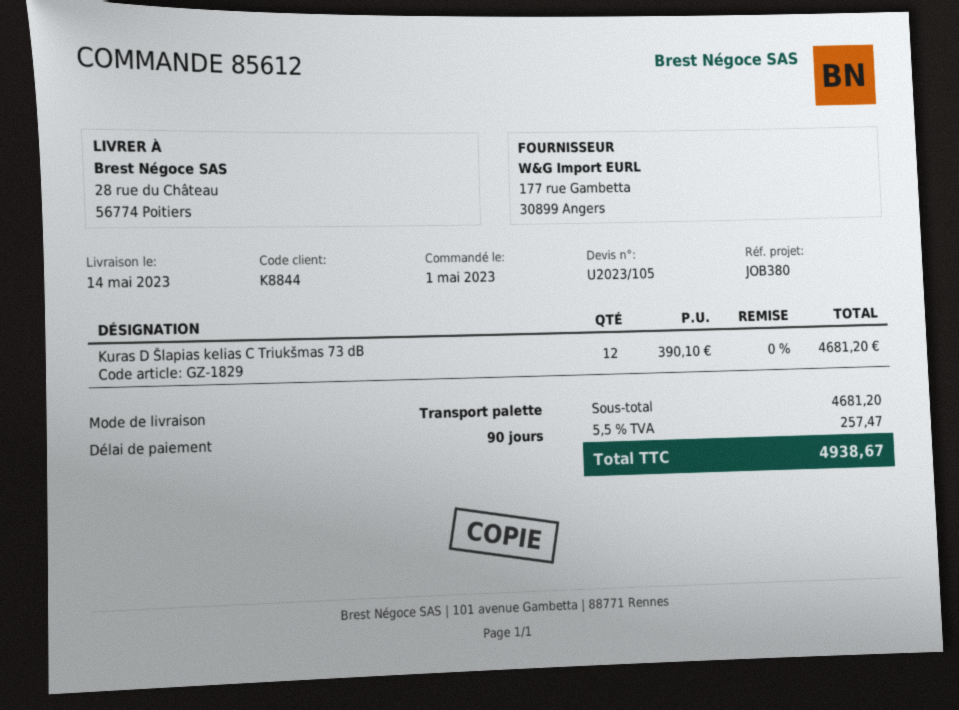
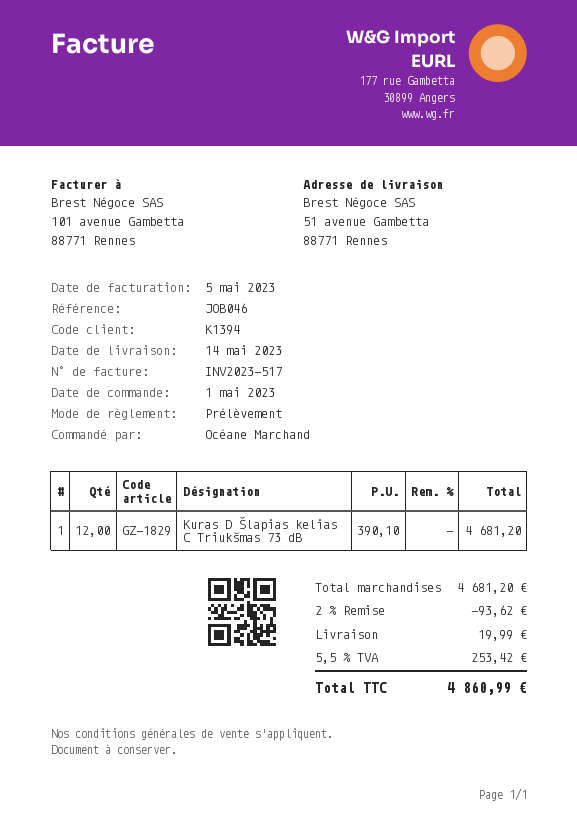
customer number: K8844 -> K1394
reference: JOB380 -> JOB046
ship to: 28 rue du Château, 56774 Poitiers -> 51 avenue Gambetta, 88771 Rennes
discount: none -> 2% = 93.62
shipping: none -> 19.99
tax: 5.5% = 257.47 -> 5.5% = 253.42
total: 4938.67 -> 4860.99

